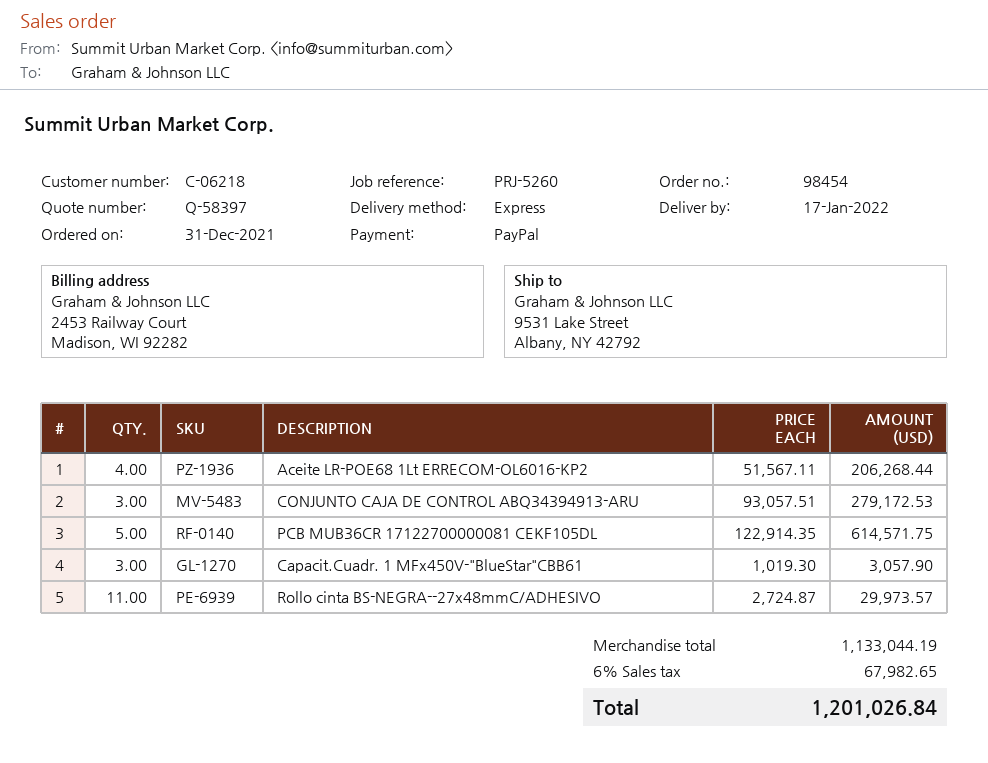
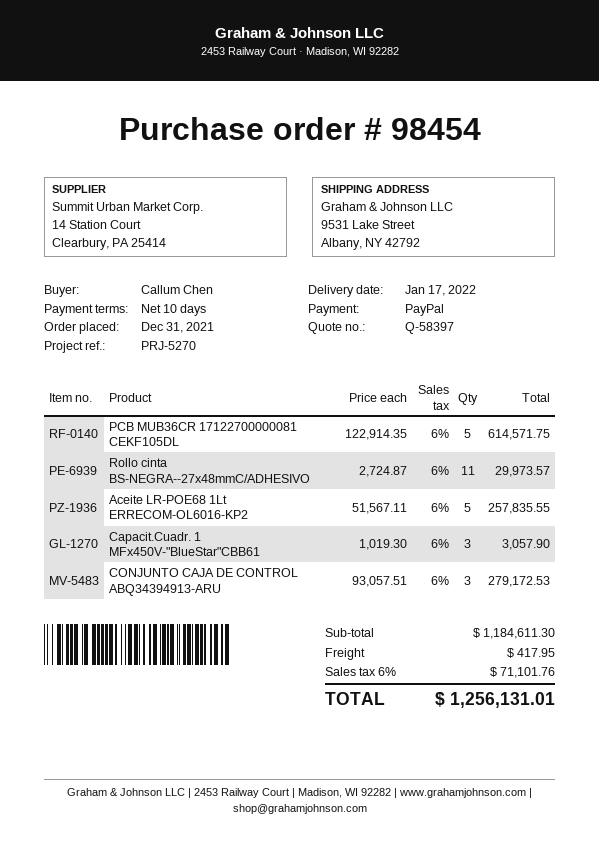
reference: PRJ-5260 -> PRJ-5270
Aceite LR-POE68 1Lt ERRECOM-OL6016-KP2: 4 x 51567.11 = 206268.44 -> 5 x 51567.11 = 257835.55
subtotal: 1133044.19 -> 1184611.30
shipping: none -> 417.95
tax: 6% = 67982.65 -> 6% = 71101.76
total: 1201026.84 -> 1256131.01

